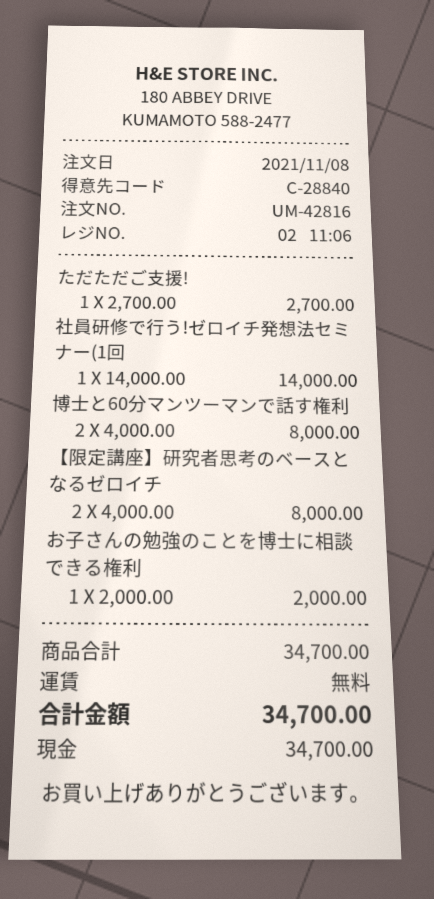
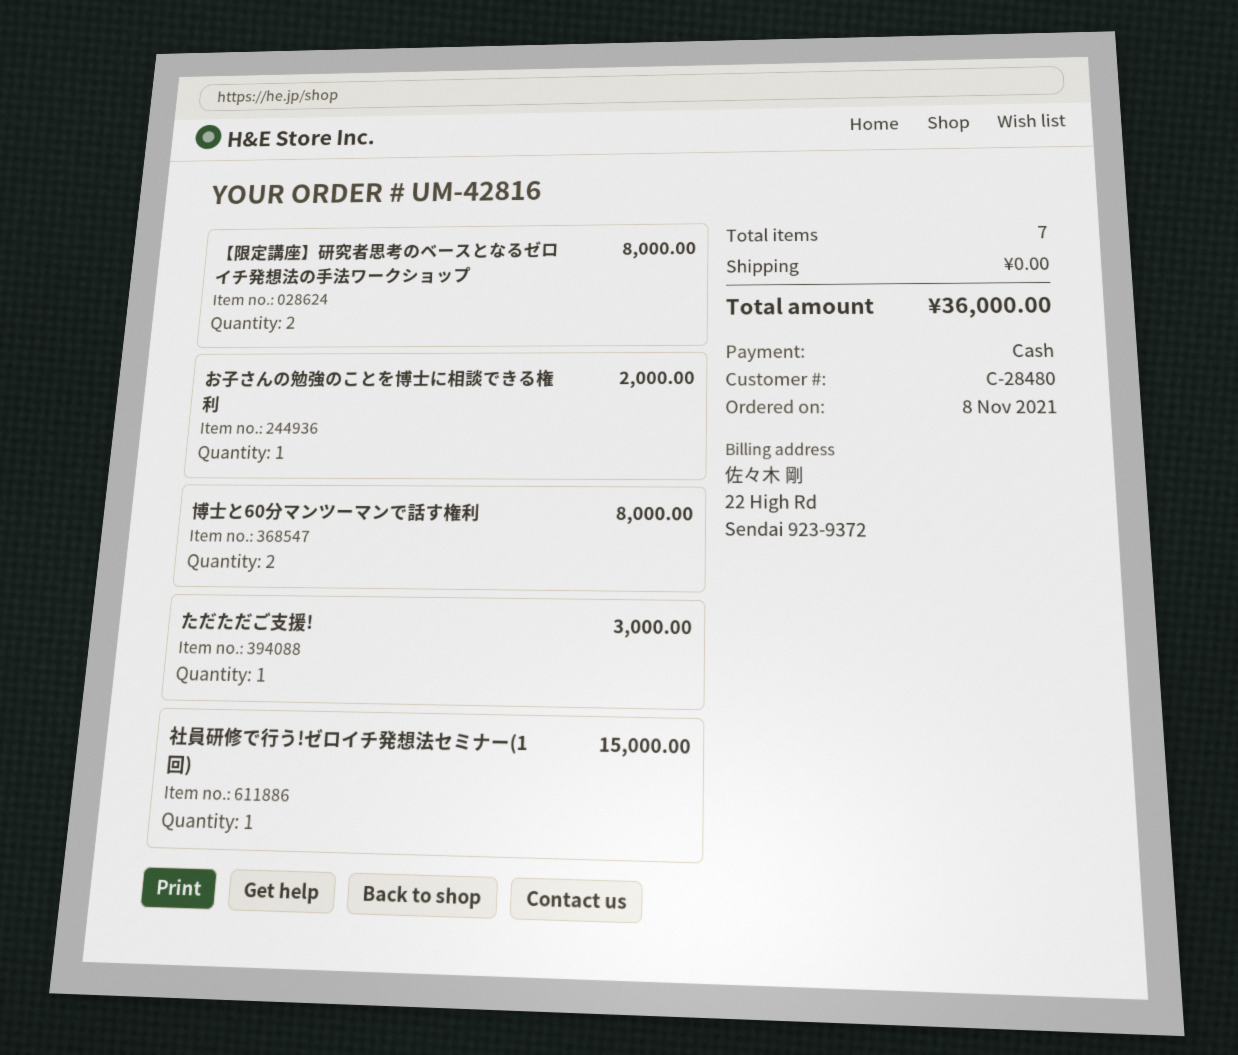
customer number: C-28840 -> C-28480
ただただご支援!: 1 for 2700.00 -> 1 for 3000.00
社員研修で行う!ゼロイチ発想法セミナー(1回: 1 for 14000.00 -> 1 for 15000.00
total: 34700.00 -> 36000.00

